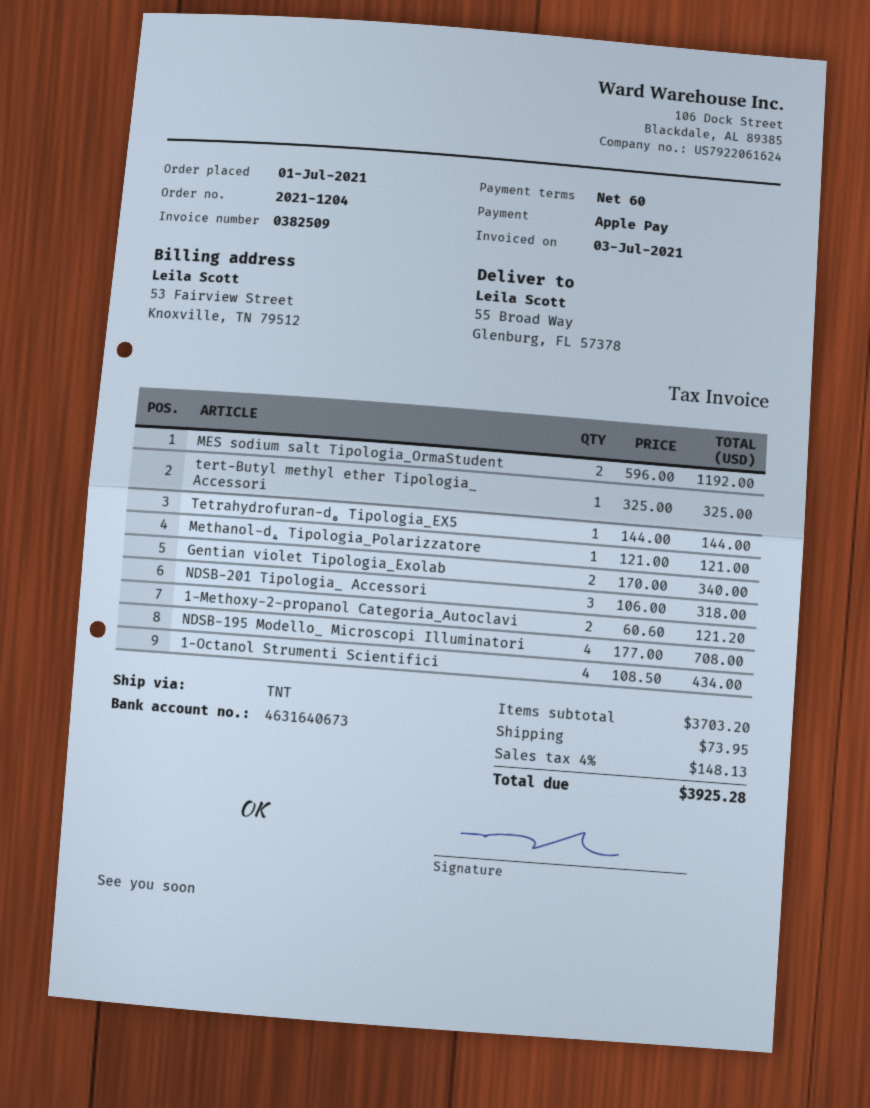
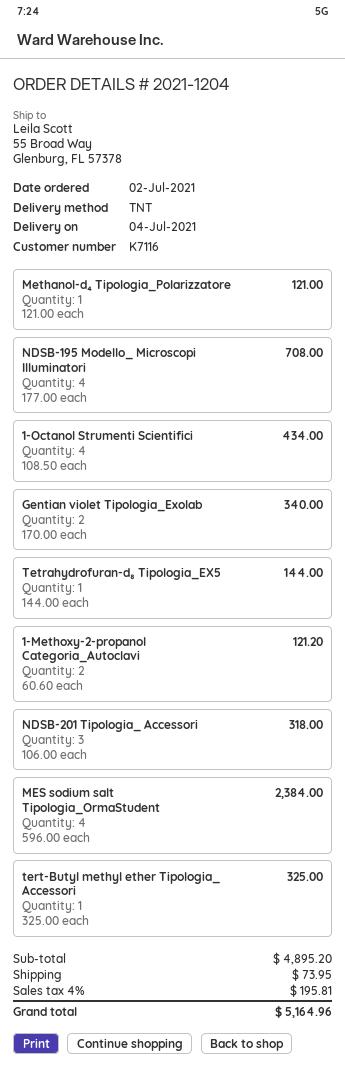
order date: 2021-07-01 -> 2021-07-02
MES sodium salt Tipologia_OrmaStudent: 2 x 596.00 = 1192.00 -> 4 x 596.00 = 2384.00
subtotal: 3703.20 -> 4895.20
tax: 4% = 148.13 -> 4% = 195.81
total: 3925.28 -> 5164.96

